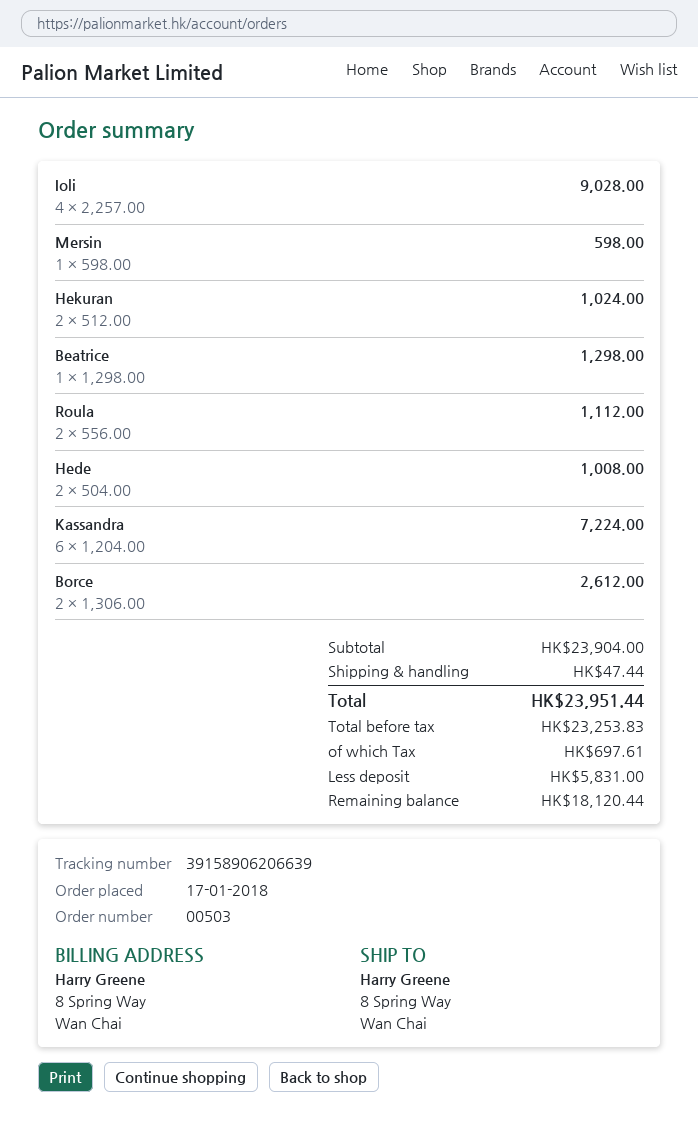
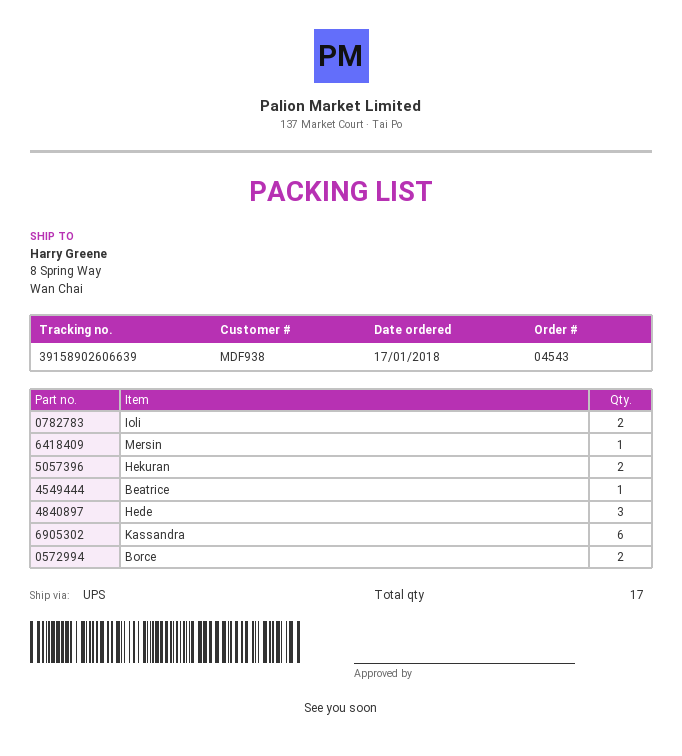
order number: 00503 -> 04543
tracking number: 39158906206639 -> 39158902606639
Ioli: 4 -> 2
Roula: 2 -> none
Hede: 2 -> 3

